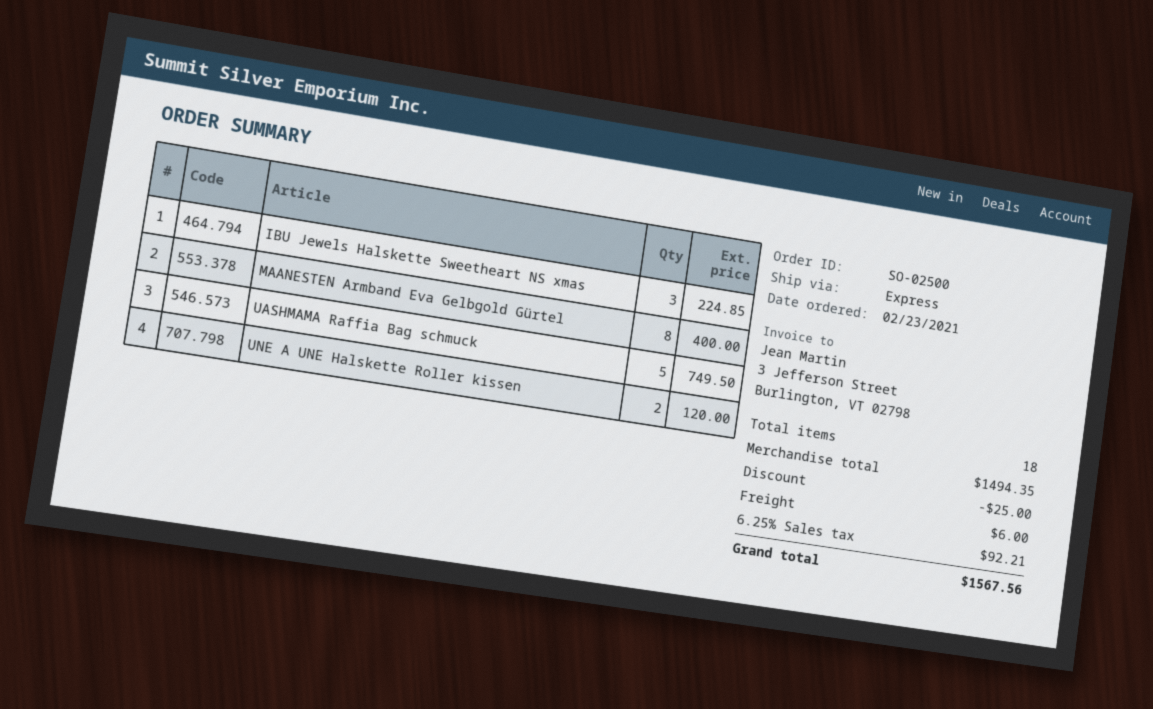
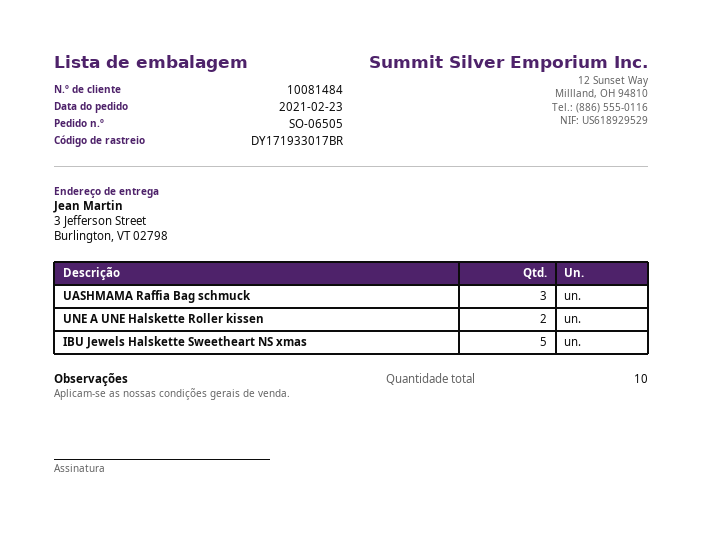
order number: SO-02500 -> SO-06505
IBU Jewels Halskette Sweetheart NS xmas: 3 -> 5
MAANESTEN Armband Eva Gelbgold Gürtel: 8 -> none
UASHMAMA Raffia Bag schmuck: 5 -> 3
total quantity: 18 -> 10

